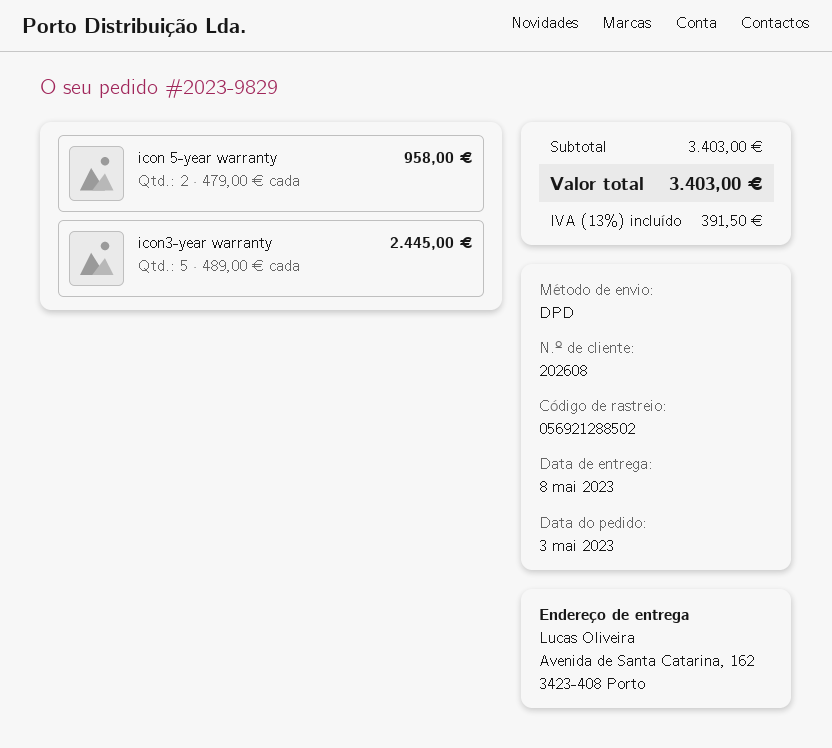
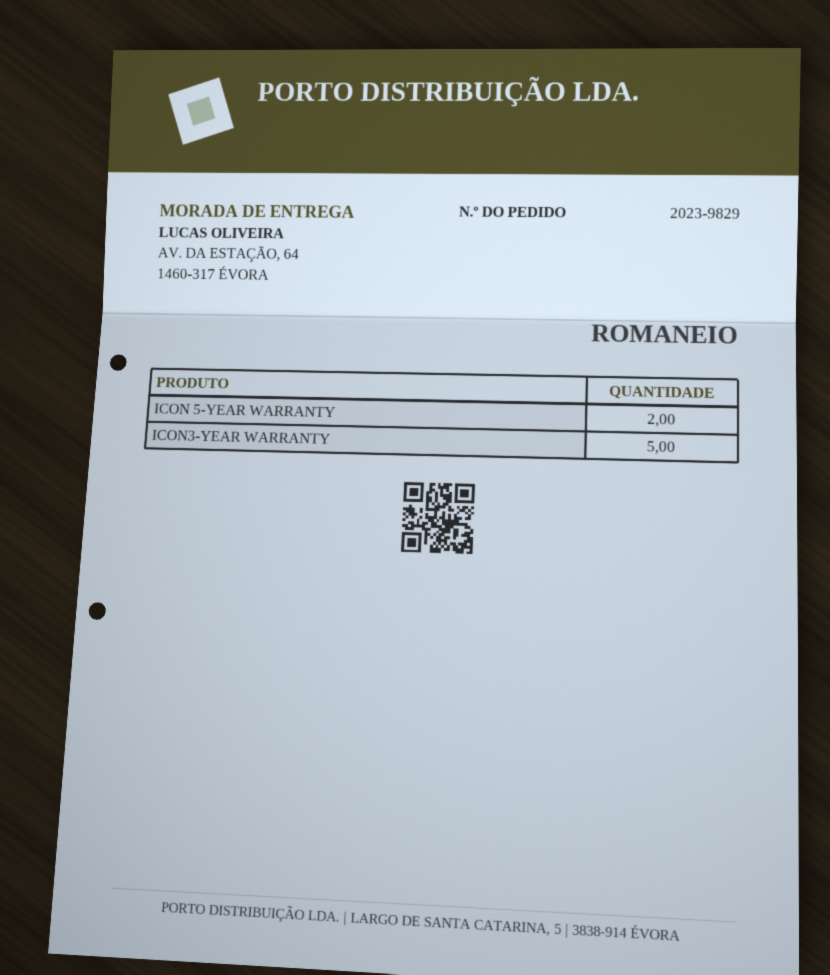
ship to: Avenida de Santa Catarina, 162, 3423-408 Porto -> AV. DA ESTAÇÃO, 64, 1460-317 ÉVORA

